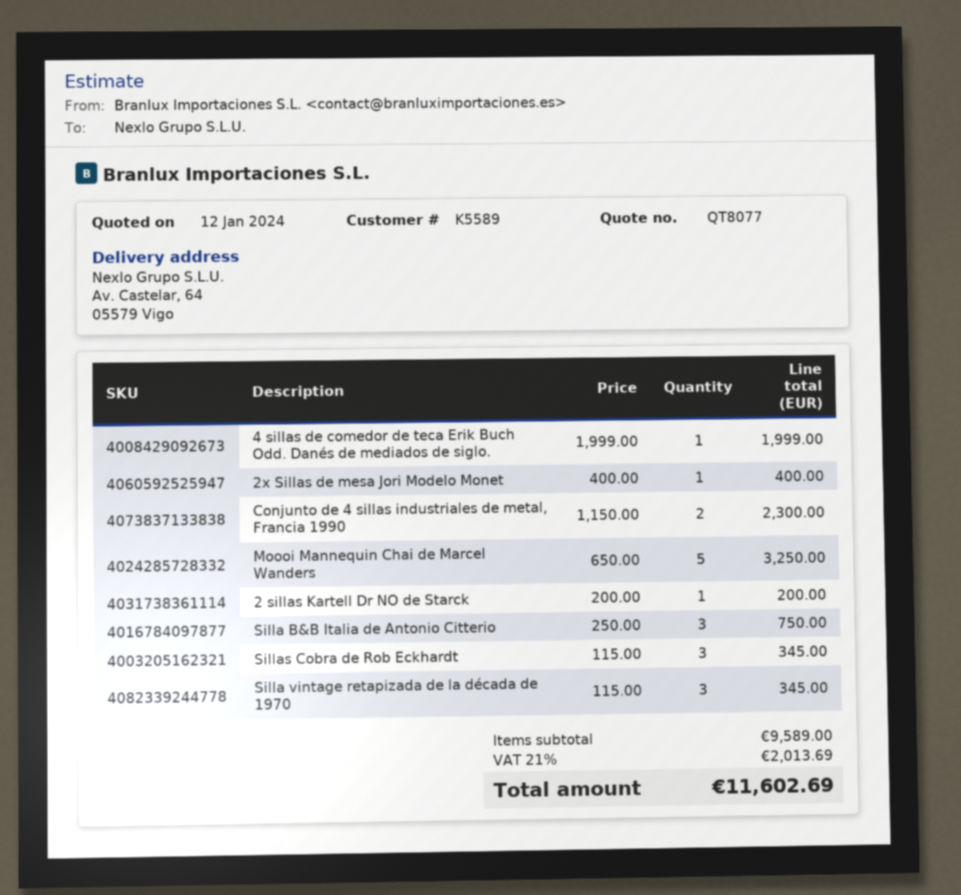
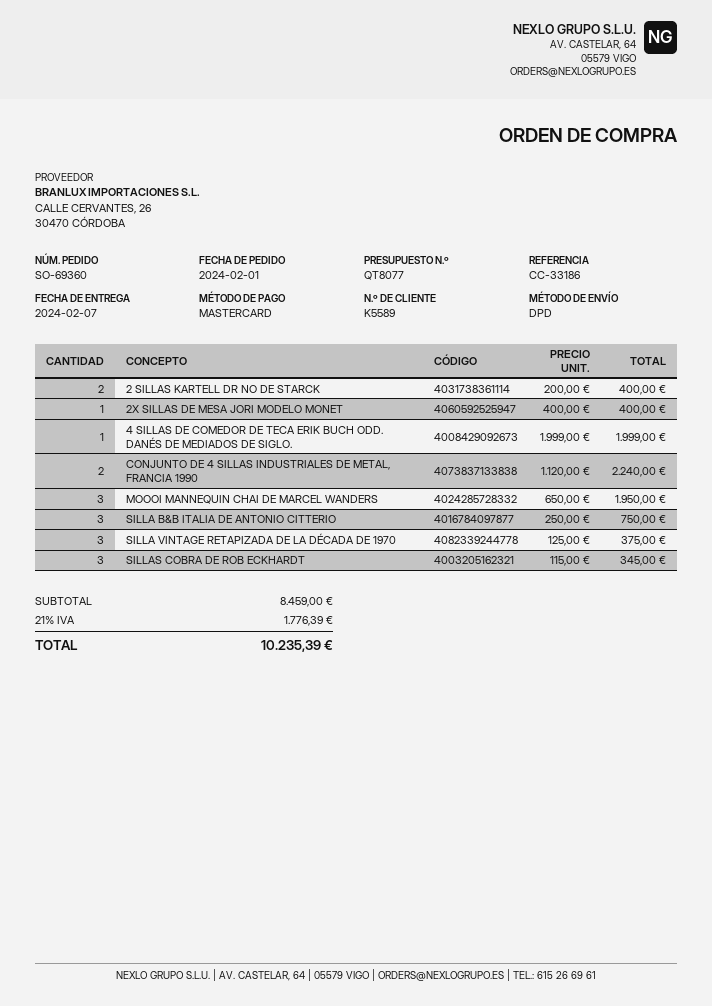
Conjunto de 4 sillas industriales de metal, Francia 1990: 2 x 1150.00 = 2300.00 -> 2 x 1120.00 = 2240.00
Moooi Mannequin Chai de Marcel Wanders: 5 x 650.00 = 3250.00 -> 3 x 650.00 = 1950.00
2 sillas Kartell Dr NO de Starck: 1 x 200.00 = 200.00 -> 2 x 200.00 = 400.00
Silla vintage retapizada de la década de 1970: 3 x 115.00 = 345.00 -> 3 x 125.00 = 375.00
subtotal: 9589.00 -> 8459.00
tax: 21% = 2013.69 -> 21% = 1776.39
total: 11602.69 -> 10235.39

